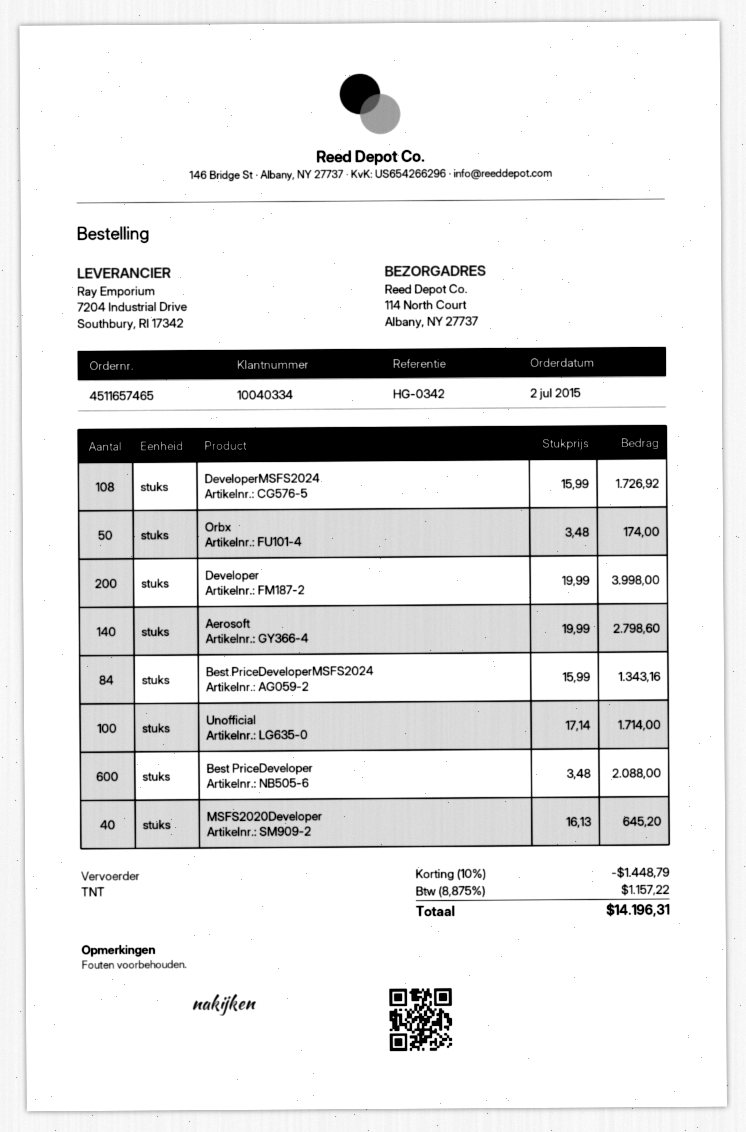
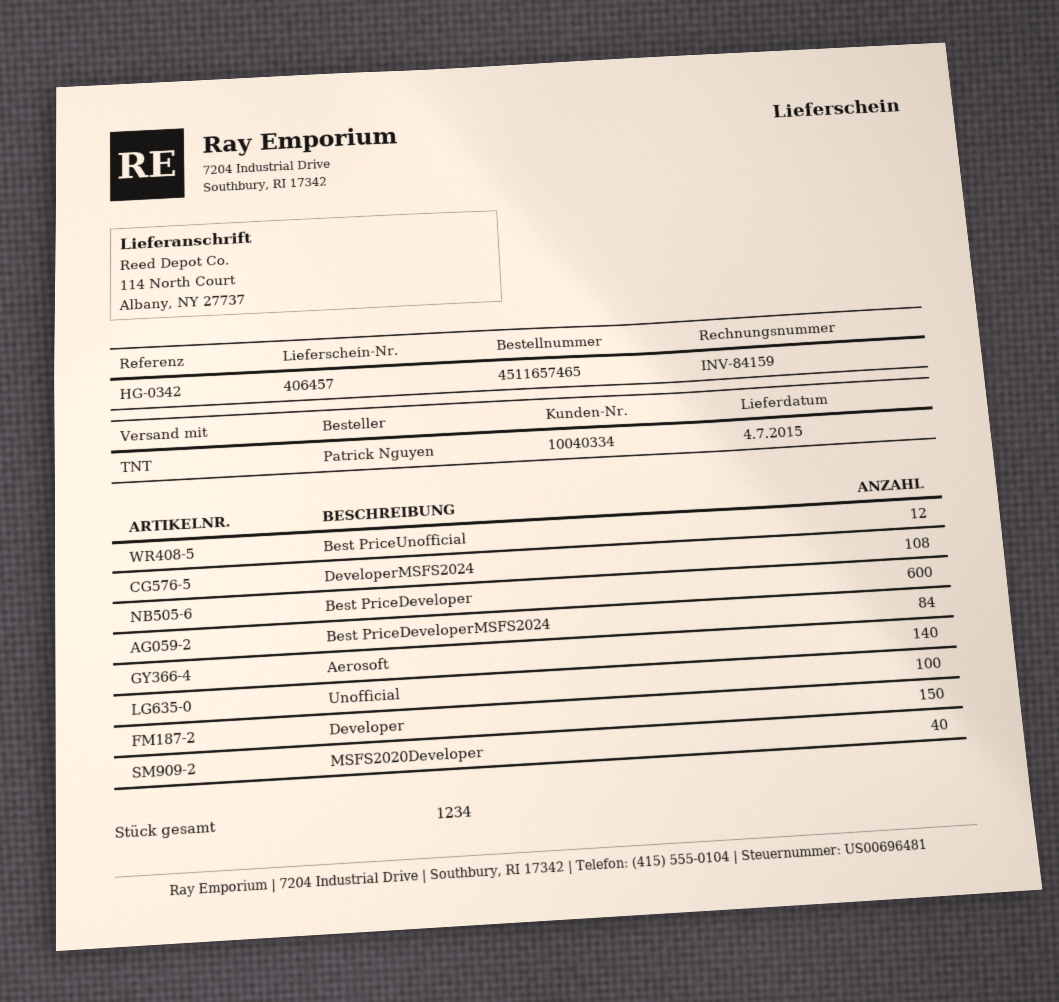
Orbx: 50 -> none
Developer: 200 -> 150
Best PriceUnofficial: none -> 12

